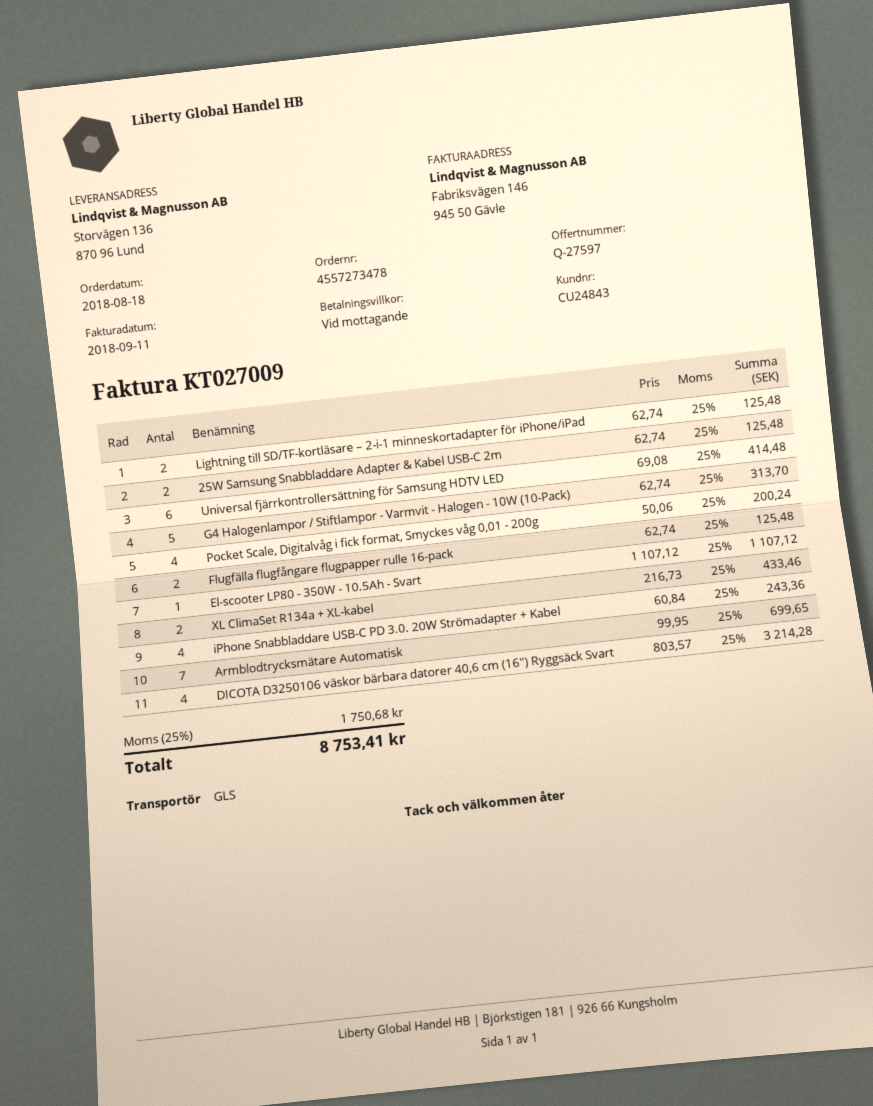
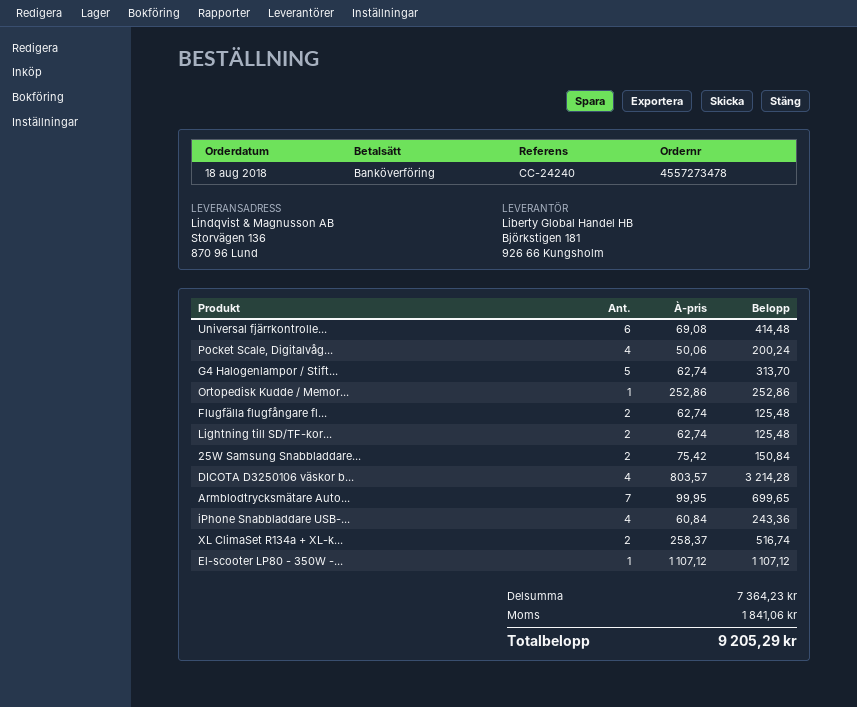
25W Samsung Snabbladdare Adapter & Kabel USB-C 2m: 2 x 62.74 = 125.48 -> 2 x 75.42 = 150.84
XL ClimaSet R134a + XL-kabel: 2 x 216.73 = 433.46 -> 2 x 258.37 = 516.74
Ortopedisk Kudde / Memor...: none -> 1 x 252.86 = 252.86
tax: 1750.68 -> 1841.06
total: 8753.41 -> 9205.29

